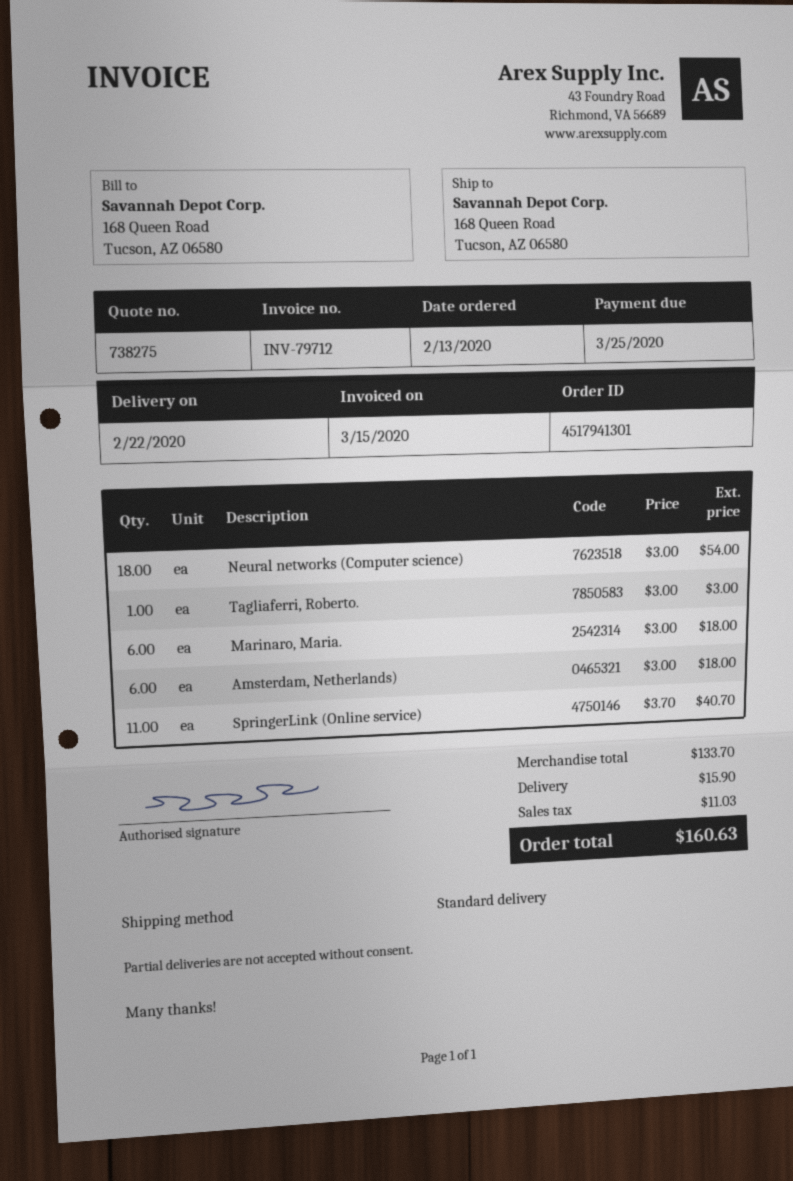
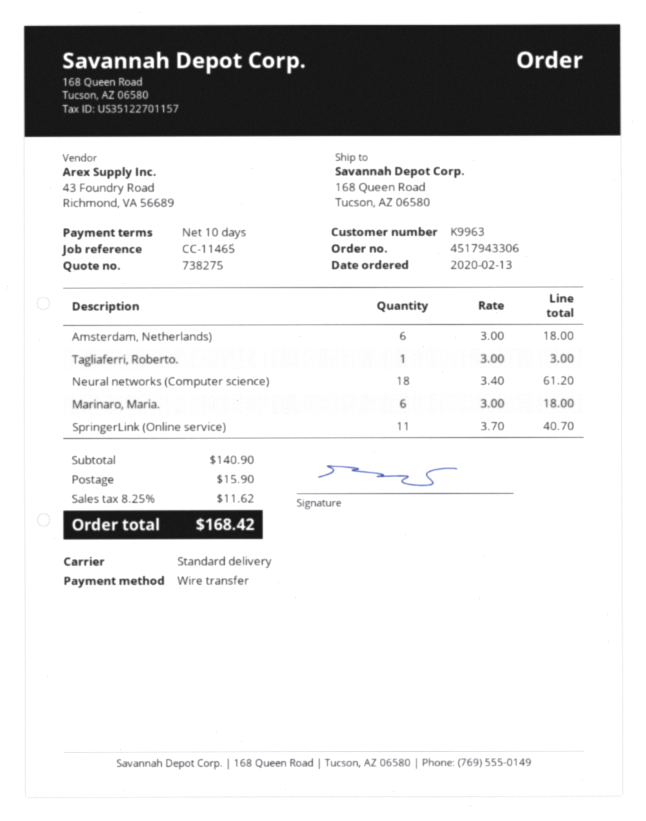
order number: 4517941301 -> 4517943306
Neural networks (Computer science): 18 x 3.00 = 54.00 -> 18 x 3.40 = 61.20
subtotal: 133.70 -> 140.90
tax: 11.03 -> 11.62
total: 160.63 -> 168.42

